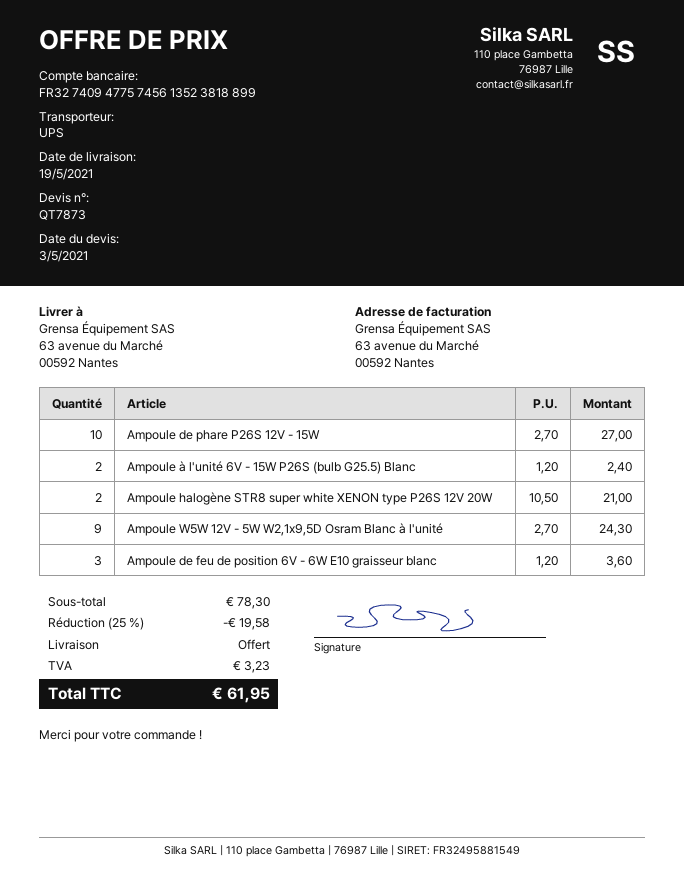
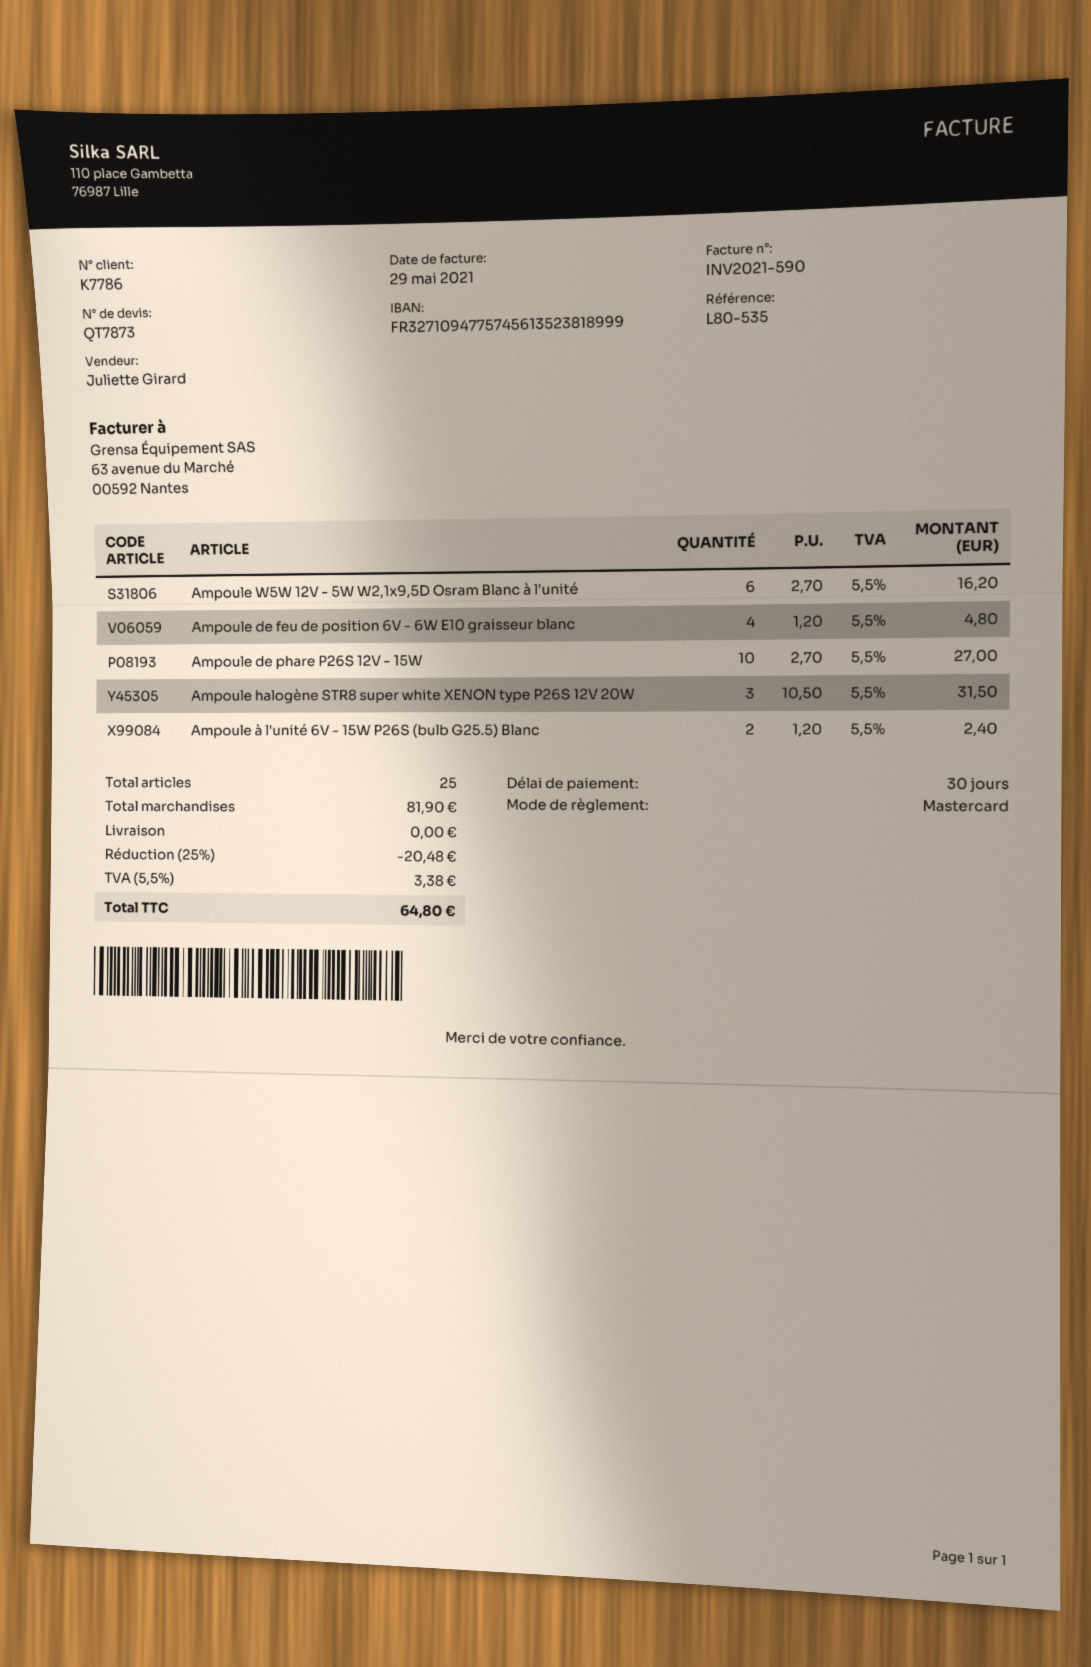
bank account: FR3274094775745613523818899 -> FR3271094775745613523818999
Ampoule halogène STR8 super white XENON type P26S 12V 20W: 2 x 10.50 = 21.00 -> 3 x 10.50 = 31.50
Ampoule W5W 12V - 5W W2,1x9,5D Osram Blanc à l'unité: 9 x 2.70 = 24.30 -> 6 x 2.70 = 16.20
Ampoule de feu de position 6V - 6W E10 graisseur blanc: 3 x 1.20 = 3.60 -> 4 x 1.20 = 4.80
subtotal: 78.30 -> 81.90
discount: 25% = 19.58 -> 25% = 20.48
tax: 3.23 -> 3.38
total: 61.95 -> 64.80

